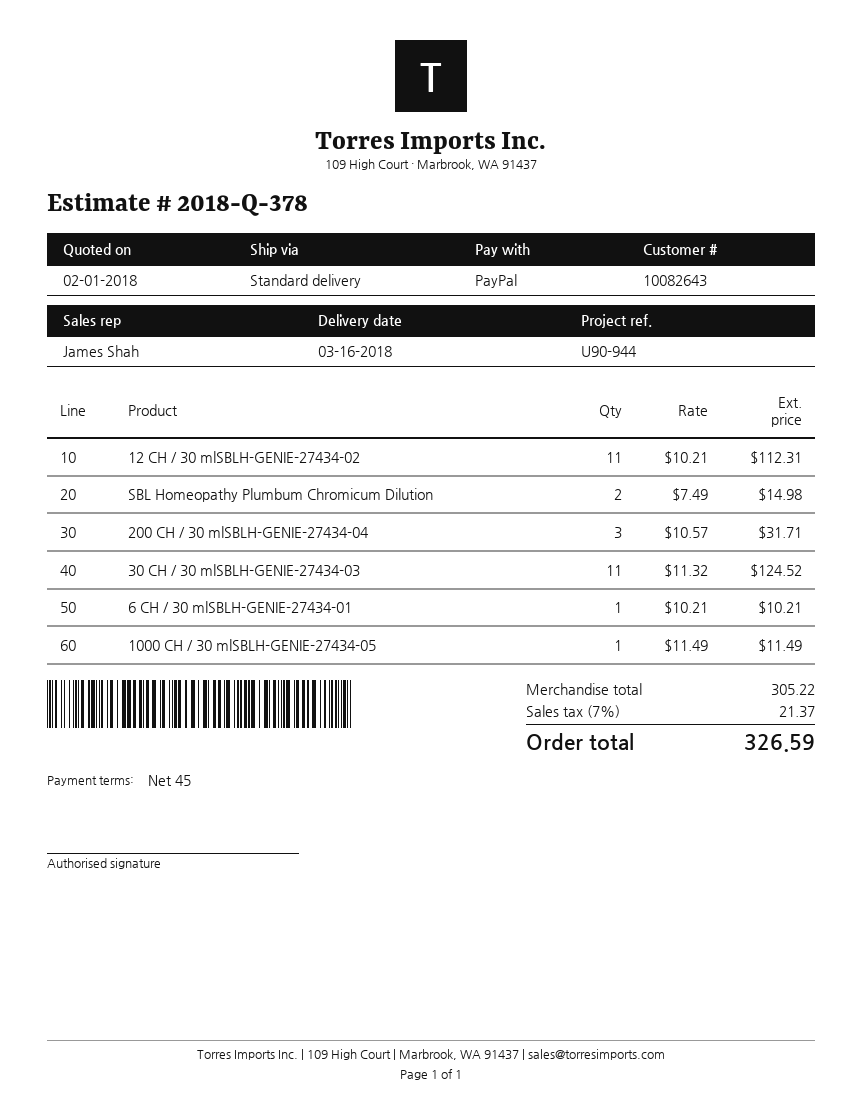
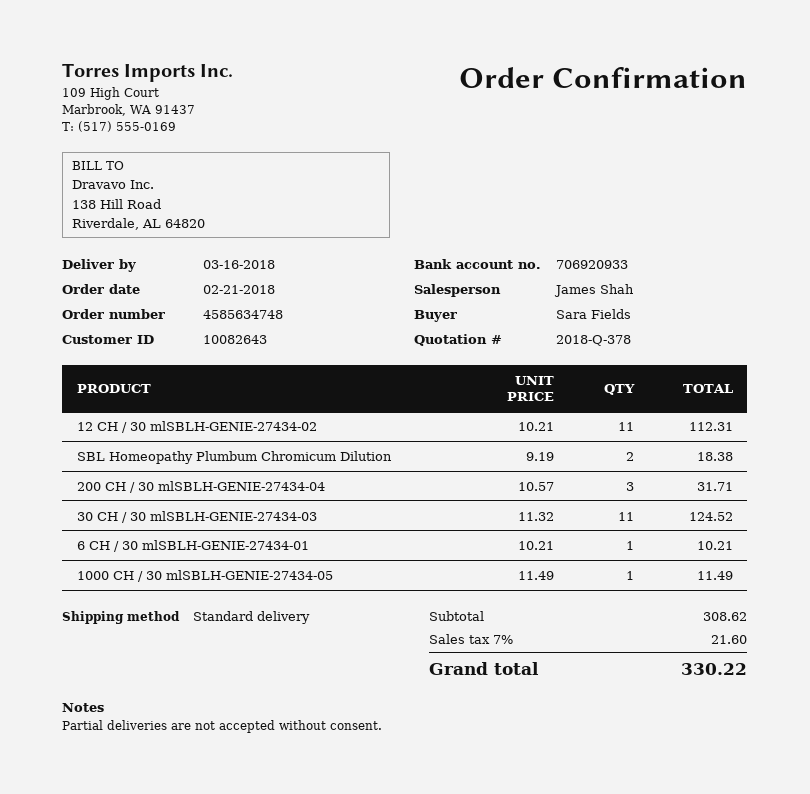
SBL Homeopathy Plumbum Chromicum Dilution: 2 x 7.49 = 14.98 -> 2 x 9.19 = 18.38
subtotal: 305.22 -> 308.62
tax: 7% = 21.37 -> 7% = 21.60
total: 326.59 -> 330.22

